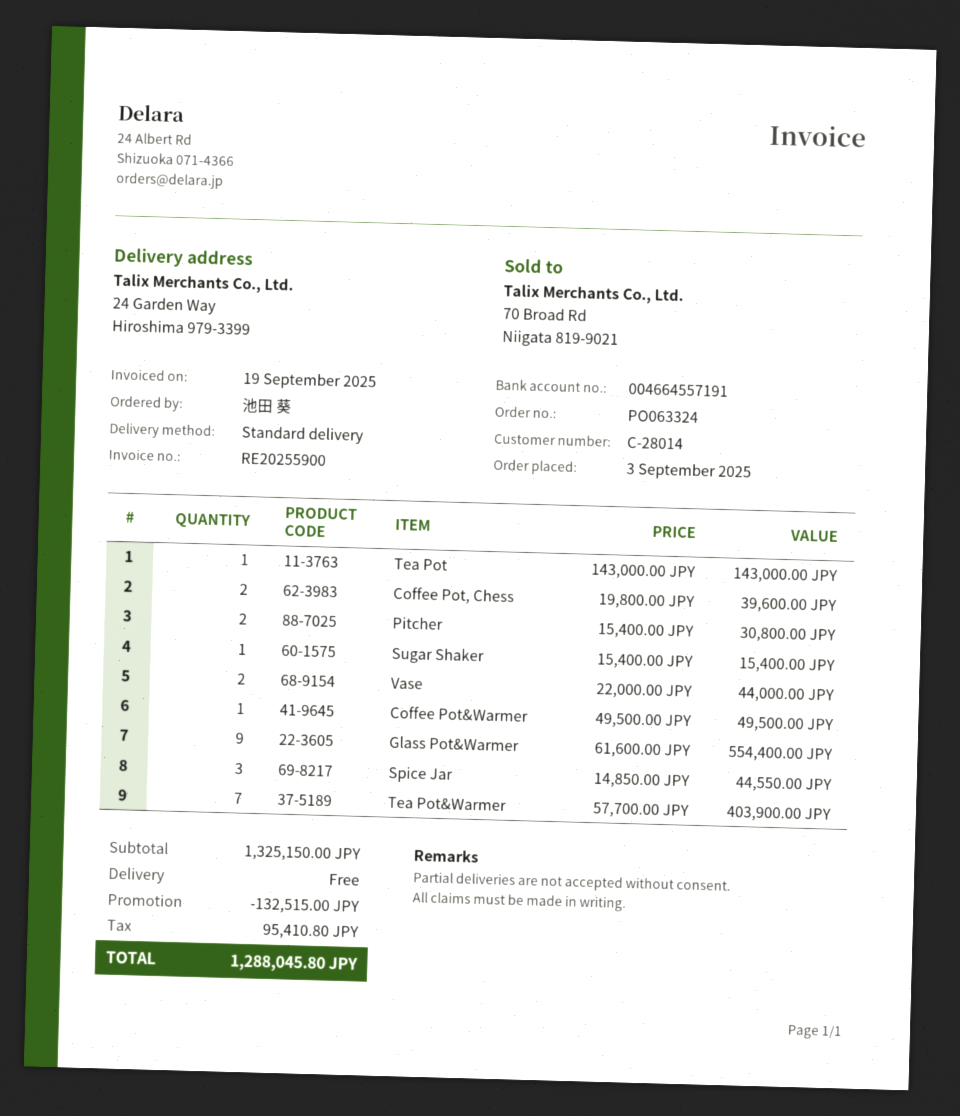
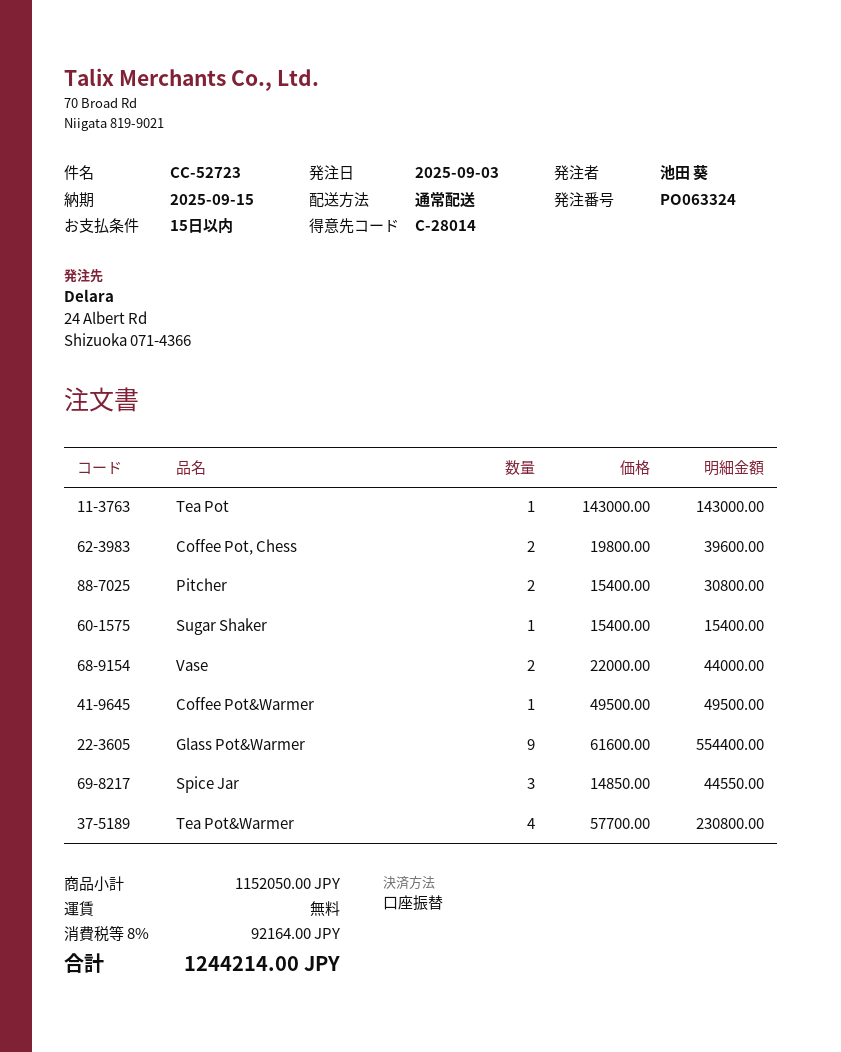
Tea Pot&Warmer: 7 x 57700.00 = 403900.00 -> 4 x 57700.00 = 230800.00
subtotal: 1325150.00 -> 1152050.00
discount: 132515.00 -> none
tax: 95410.80 -> 92164.00
total: 1288045.80 -> 1244214.00

